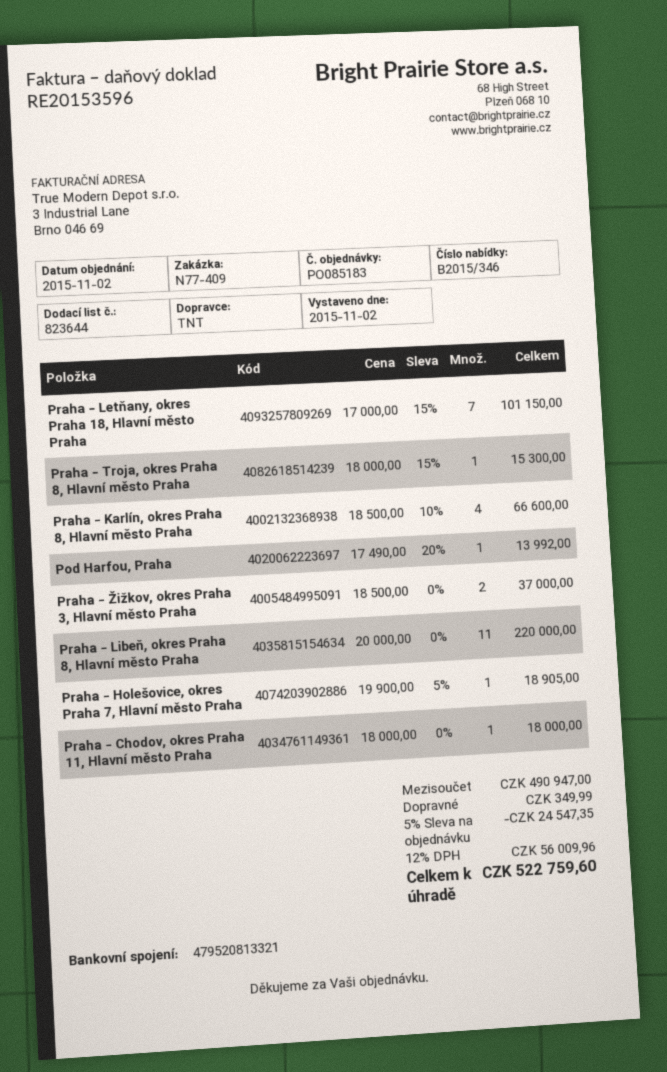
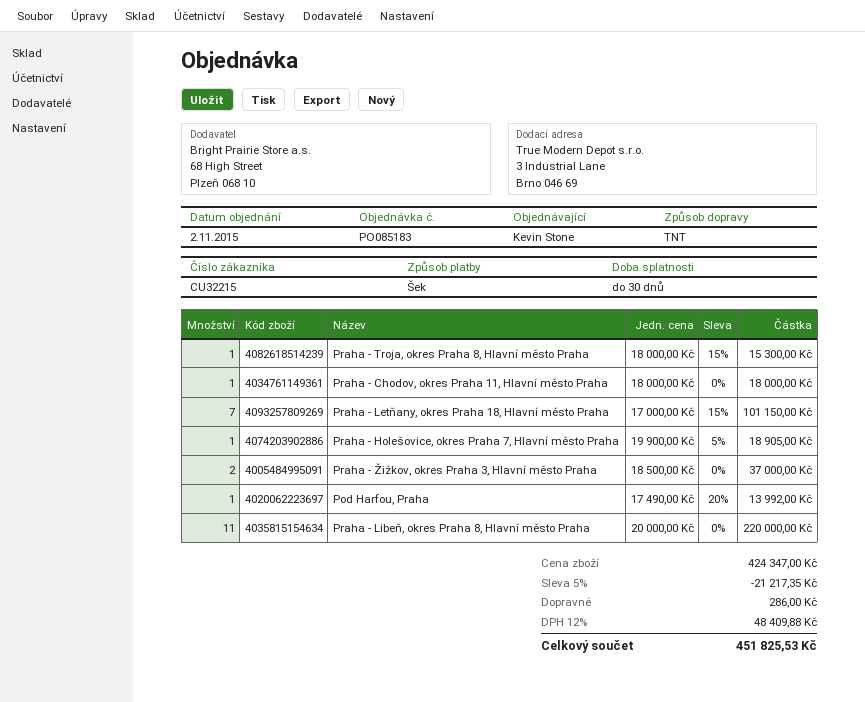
Praha - Karlín, okres Praha 8, Hlavní město Praha: 4 x 18500.00 - 10% = 66600.00 -> none
subtotal: 490947.00 -> 424347.00
discount: 5% = 24547.35 -> 5% = 21217.35
shipping: 349.99 -> 286.00
tax: 12% = 56009.96 -> 12% = 48409.88
total: 522759.60 -> 451825.53

